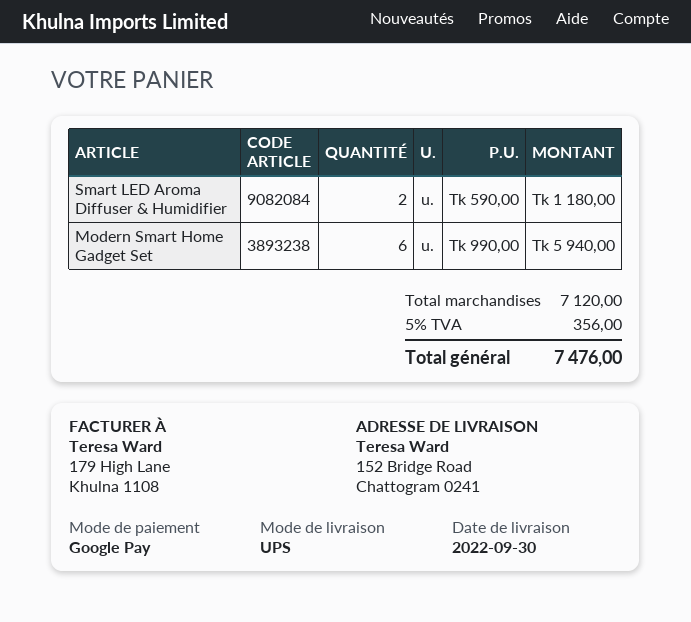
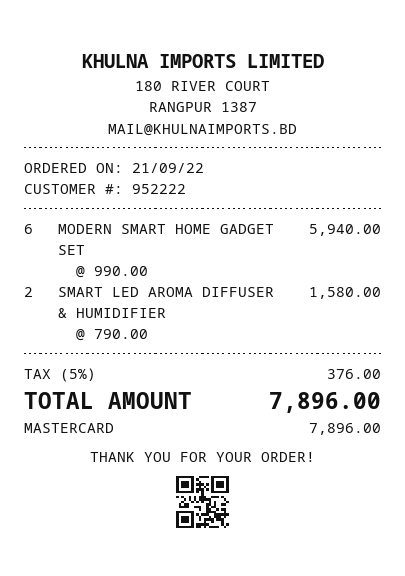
payment method: Google Pay -> Mastercard
Smart LED Aroma Diffuser & Humidifier: 2 x 590.00 = 1180.00 -> 2 x 790.00 = 1580.00
tax: 5% = 356.00 -> 5% = 376.00
total: 7476.00 -> 7896.00

